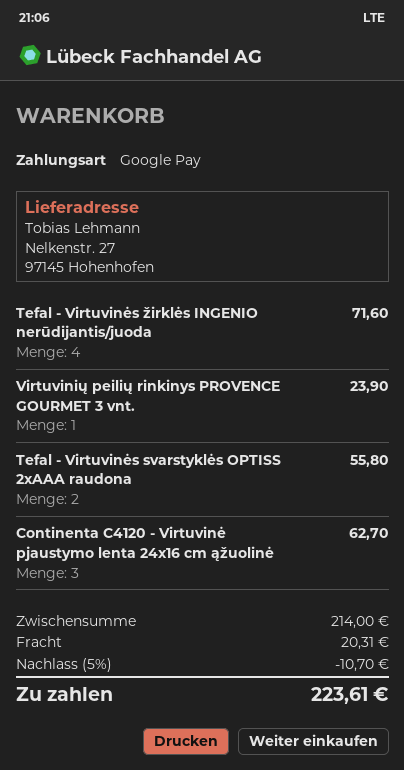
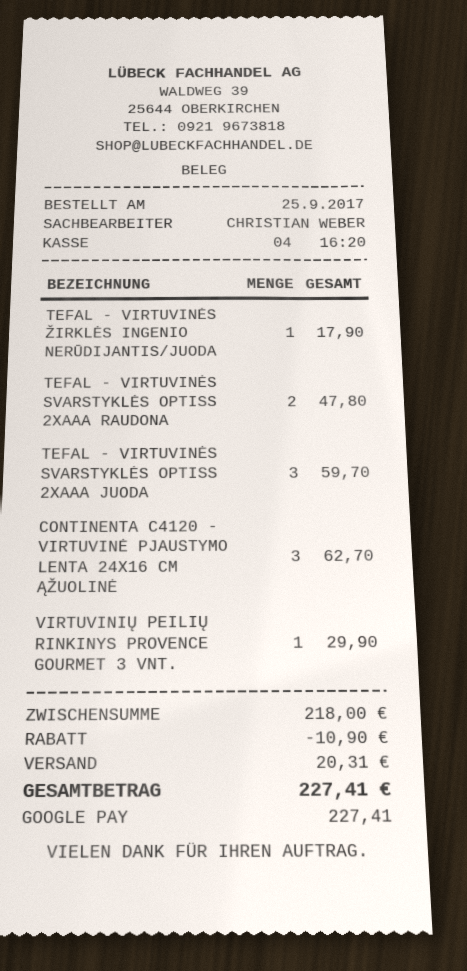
Tefal - Virtuvinės žirklės INGENIO nerūdijantis/juoda: 4 for 71.60 -> 1 for 17.90
Virtuvinių peilių rinkinys PROVENCE GOURMET 3 vnt.: 1 for 23.90 -> 1 for 29.90
Tefal - Virtuvinės svarstyklės OPTISS 2xAAA raudona: 2 for 55.80 -> 2 for 47.80
TEFAL - VIRTUVINĖS SVARSTYKLĖS OPTISS 2XAAA JUODA: none -> 3 for 59.70
subtotal: 214.00 -> 218.00
discount: 10.70 -> 10.90
total: 223.61 -> 227.41

